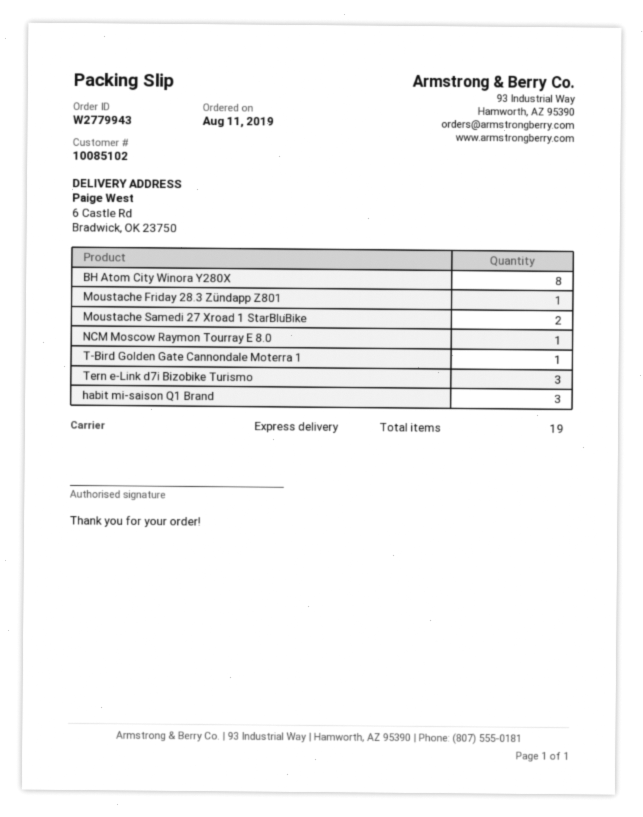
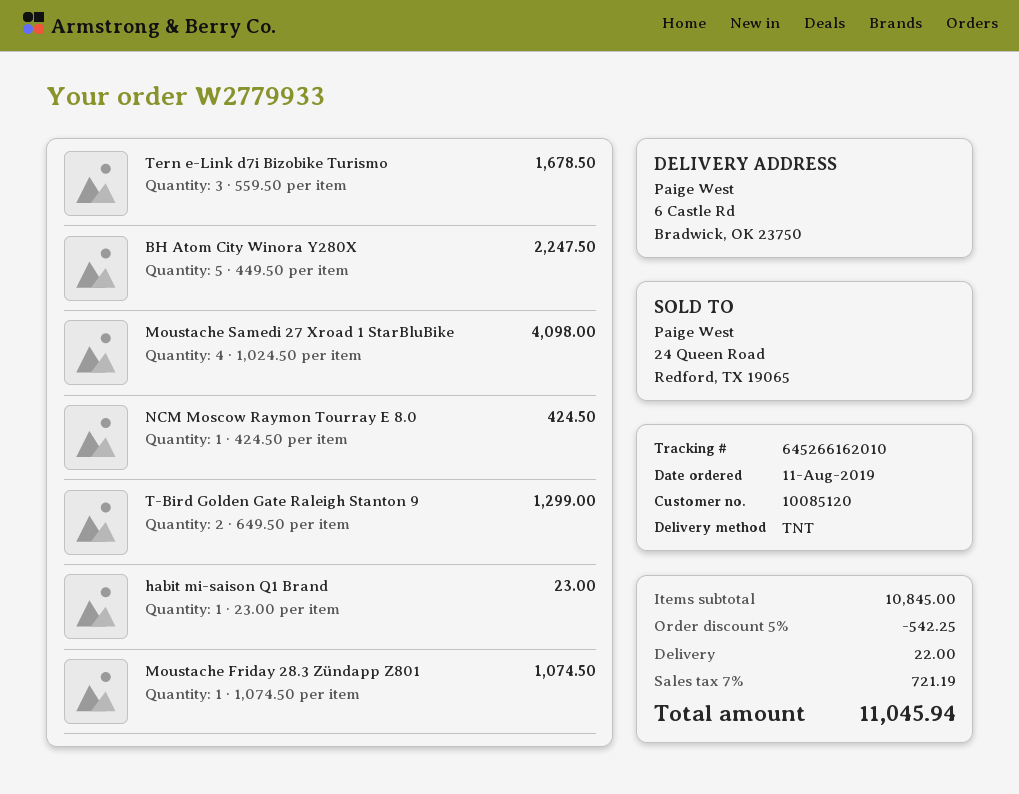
order number: W2779943 -> W2779933
customer number: 10085102 -> 10085120
shipping method: express -> TNT
BH Atom City Winora Y280X: 8 -> 5
Moustache Samedi 27 Xroad 1 StarBluBike: 2 -> 4
T-Bird Golden Gate Cannondale Moterra 1: 1 -> none
habit mi-saison Q1 Brand: 3 -> 1
T-Bird Golden Gate Raleigh Stanton 9: none -> 2

